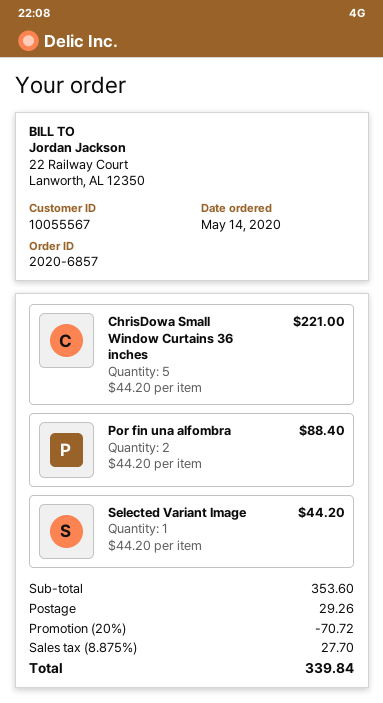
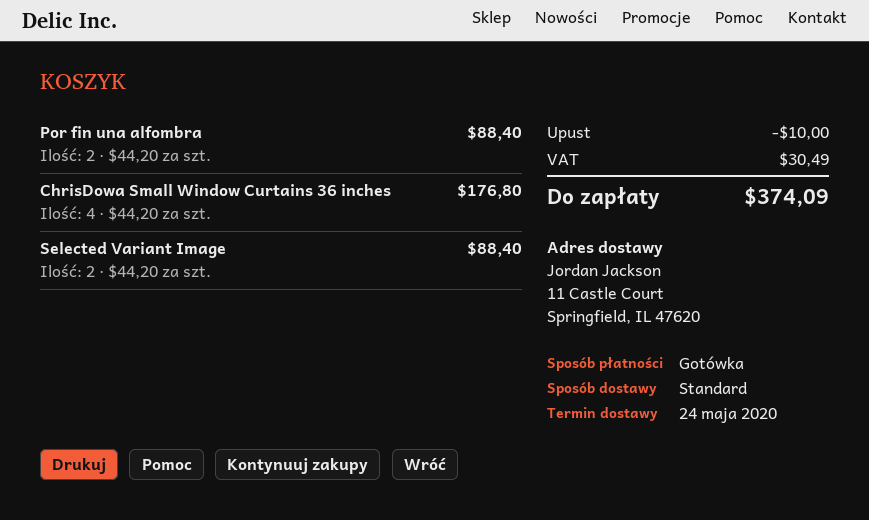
ChrisDowa Small Window Curtains 36 inches: 5 x 44.20 = 221.00 -> 4 x 44.20 = 176.80
Selected Variant Image: 1 x 44.20 = 44.20 -> 2 x 44.20 = 88.40
discount: 70.72 -> 10.00
shipping: 29.26 -> none
tax: 27.70 -> 30.49
total: 339.84 -> 374.09

